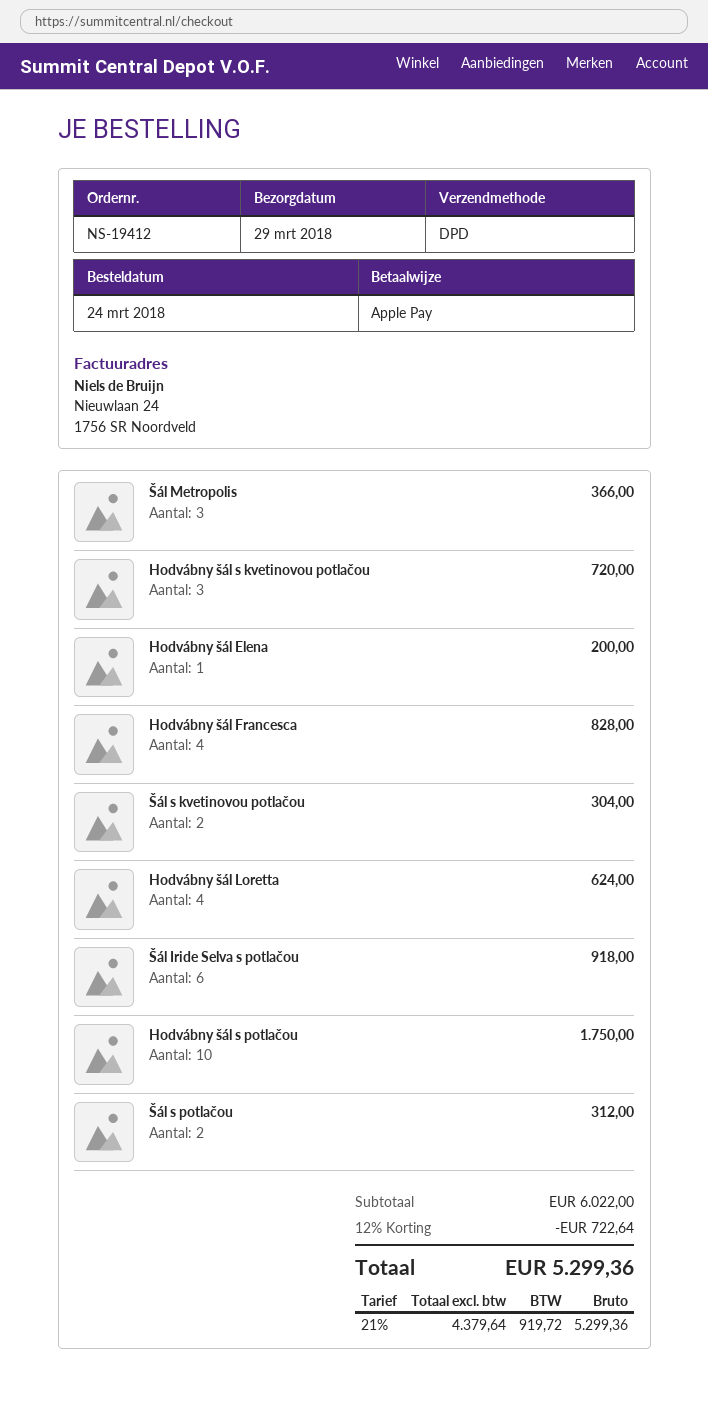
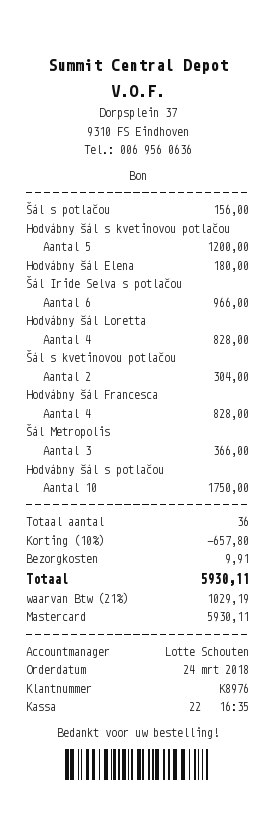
payment method: Apple Pay -> Mastercard
Hodvábny šál s kvetinovou potlačou: 3 for 720.00 -> 5 for 1200.00
Hodvábny šál Elena: 1 for 200.00 -> 1 for 180.00
Hodvábny šál Loretta: 4 for 624.00 -> 4 for 828.00
Šál Iride Selva s potlačou: 6 for 918.00 -> 6 for 966.00
Šál s potlačou: 2 for 312.00 -> 1 for 156.00
discount: 12% = 722.64 -> 10% = 657.80
shipping: none -> 9.91
tax: 21% = 919.72 -> 21% = 1029.19
total: 5299.36 -> 5930.11

